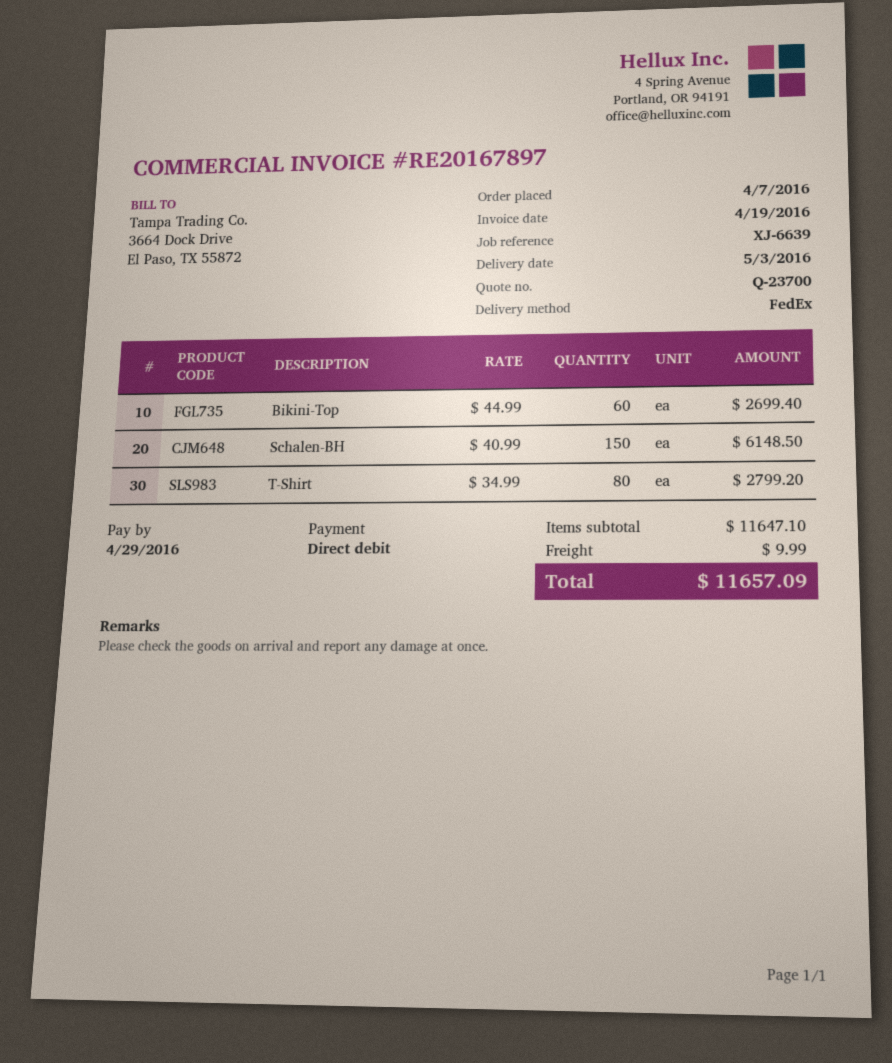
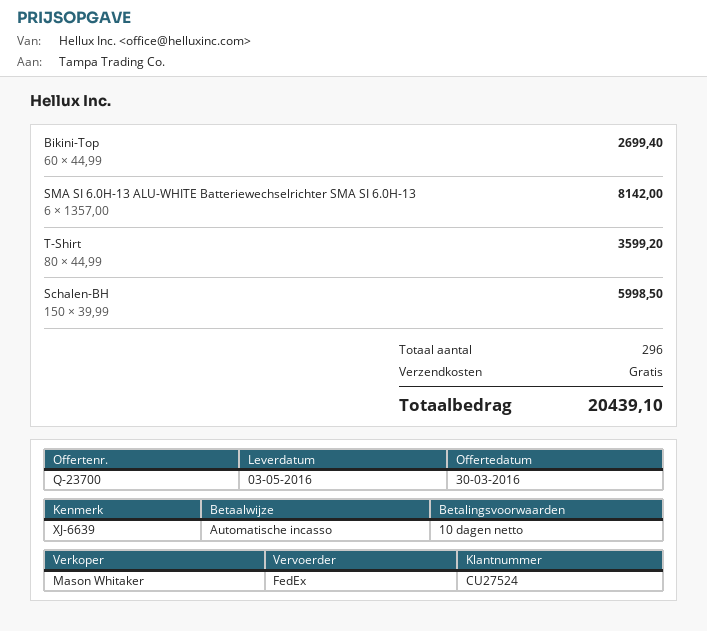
Schalen-BH: 150 x 40.99 = 6148.50 -> 150 x 39.99 = 5998.50
T-Shirt: 80 x 34.99 = 2799.20 -> 80 x 44.99 = 3599.20
SMA SI 6.0H-13 ALU-WHITE Batteriewechselrichter SMA SI 6.0H-13: none -> 6 x 1357.00 = 8142.00
shipping: 9.99 -> 0.00
total: 11657.09 -> 20439.10

